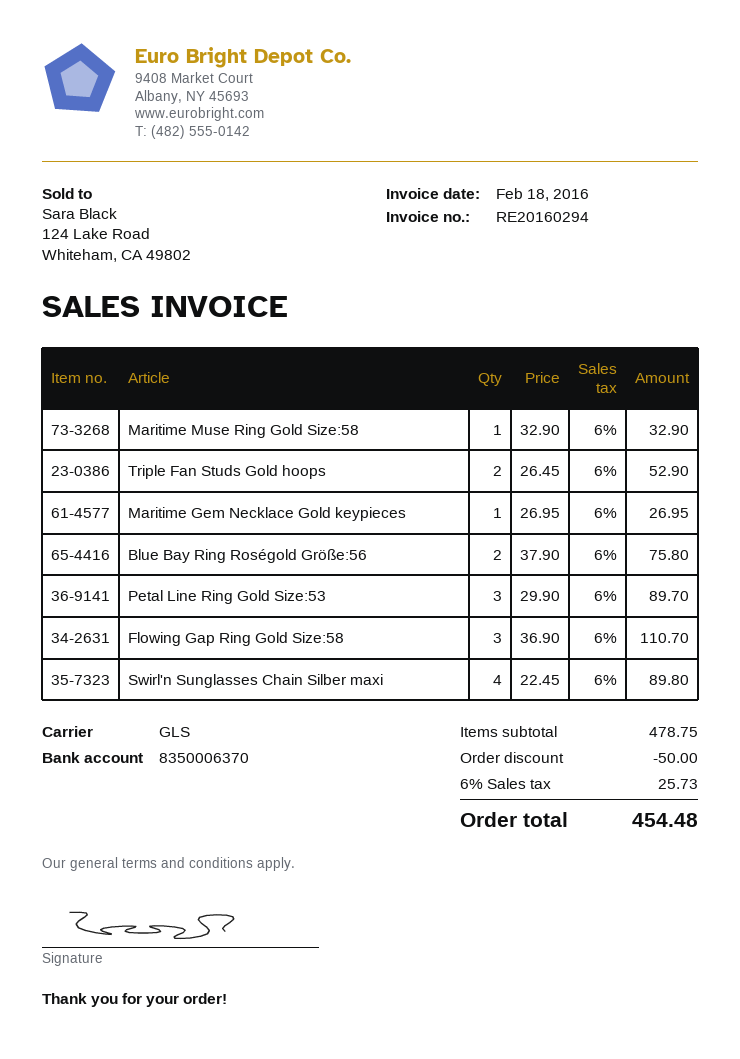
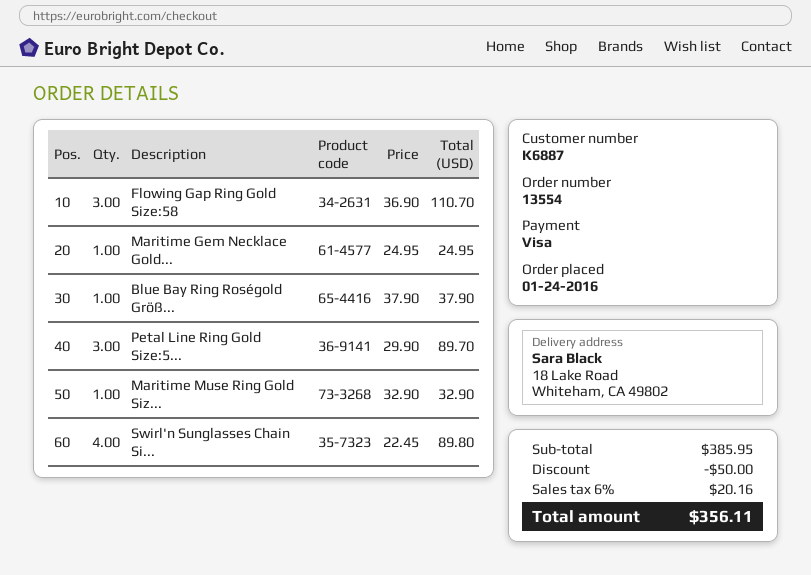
Triple Fan Studs Gold hoops: 2 x 26.45 = 52.90 -> none
Maritime Gem Necklace Gold keypieces: 1 x 26.95 = 26.95 -> 1 x 24.95 = 24.95
Blue Bay Ring Roségold Größe:56: 2 x 37.90 = 75.80 -> 1 x 37.90 = 37.90
subtotal: 478.75 -> 385.95
tax: 6% = 25.73 -> 6% = 20.16
total: 454.48 -> 356.11

